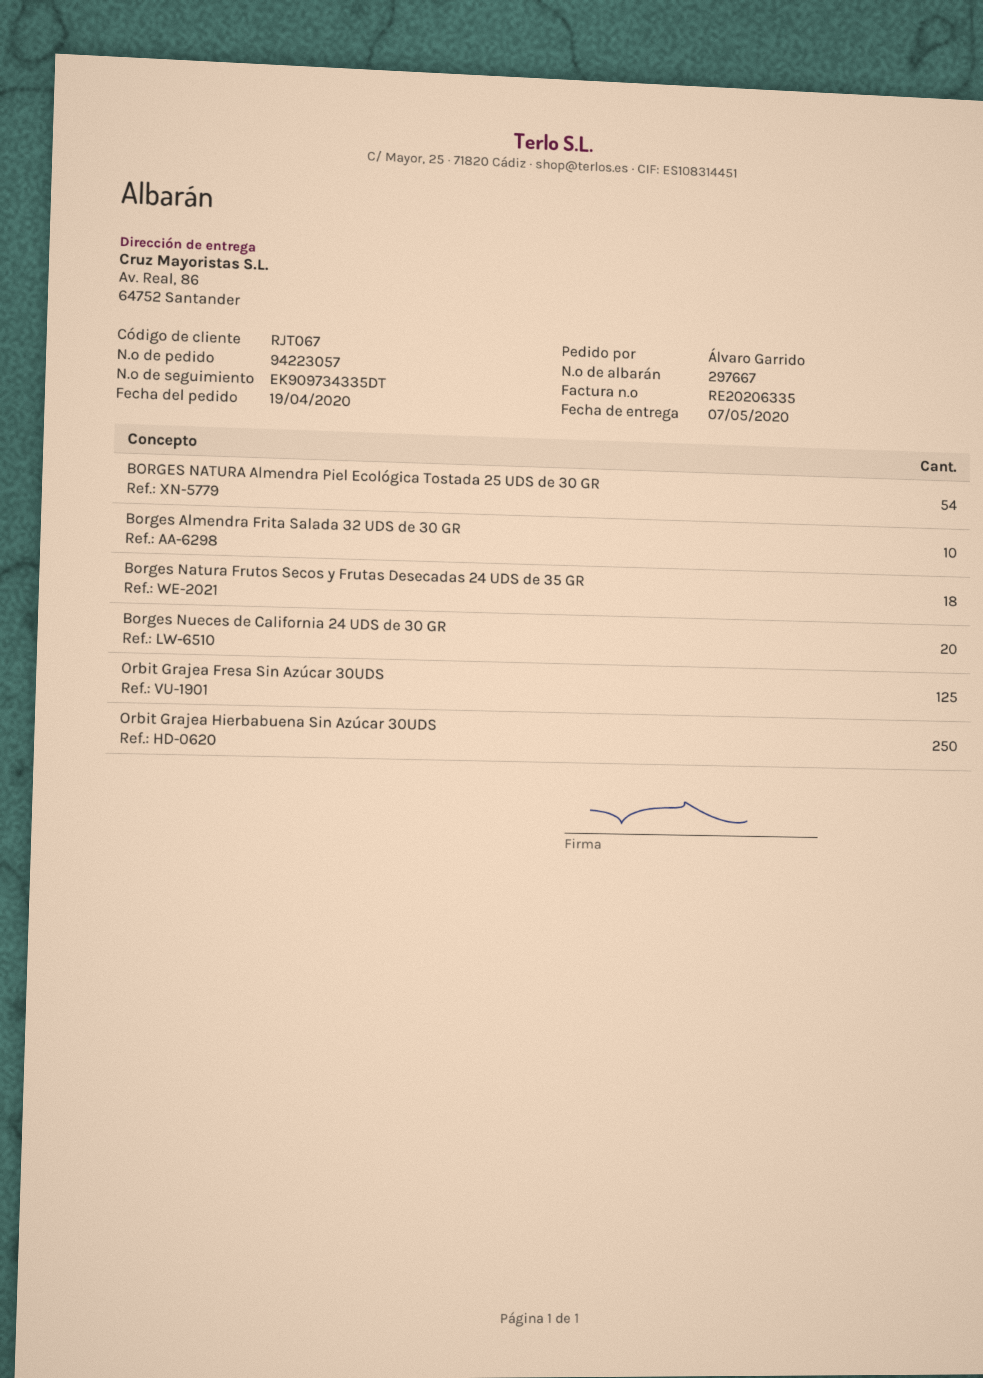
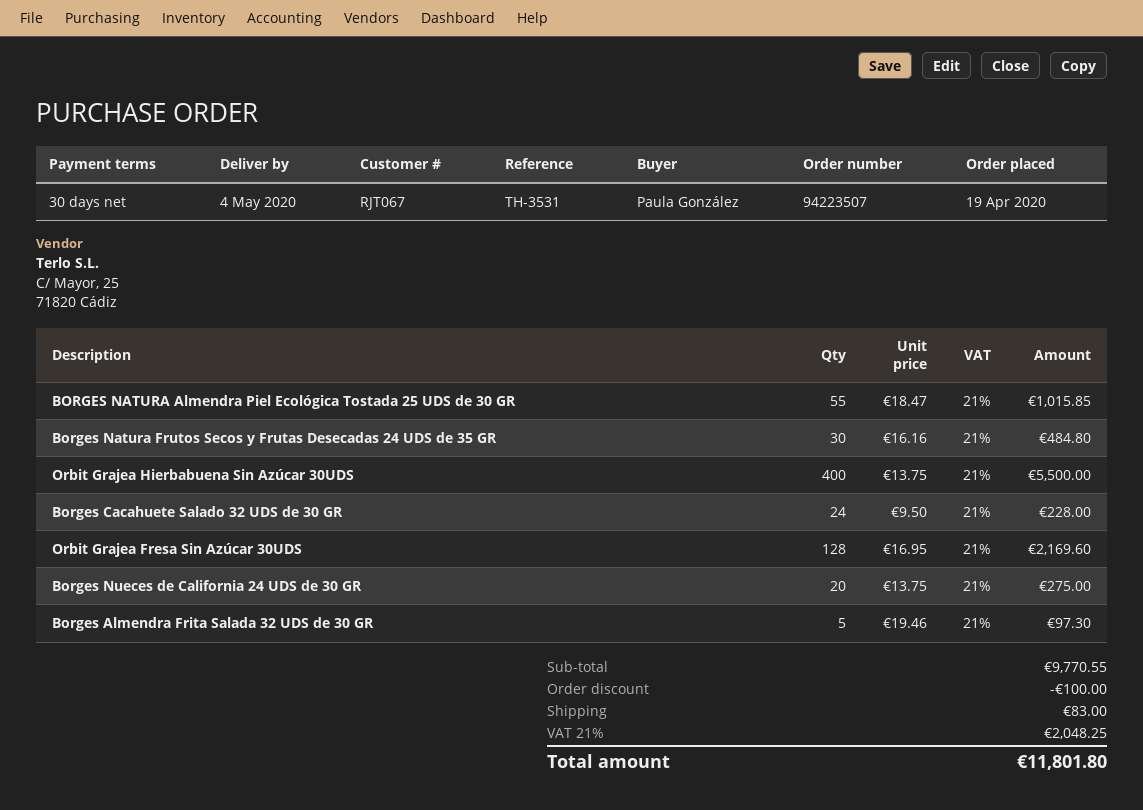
order number: 94223057 -> 94223507
delivery date: 2020-05-07 -> 2020-05-04
ordered by: Álvaro Garrido -> Paula González
BORGES NATURA Almendra Piel Ecológica Tostada 25 UDS de 30 GR: 54 -> 55
Borges Almendra Frita Salada 32 UDS de 30 GR: 10 -> 5
Borges Natura Frutos Secos y Frutas Desecadas 24 UDS de 35 GR: 18 -> 30
Orbit Grajea Fresa Sin Azúcar 30UDS: 125 -> 128
Orbit Grajea Hierbabuena Sin Azúcar 30UDS: 250 -> 400
Borges Cacahuete Salado 32 UDS de 30 GR: none -> 24

